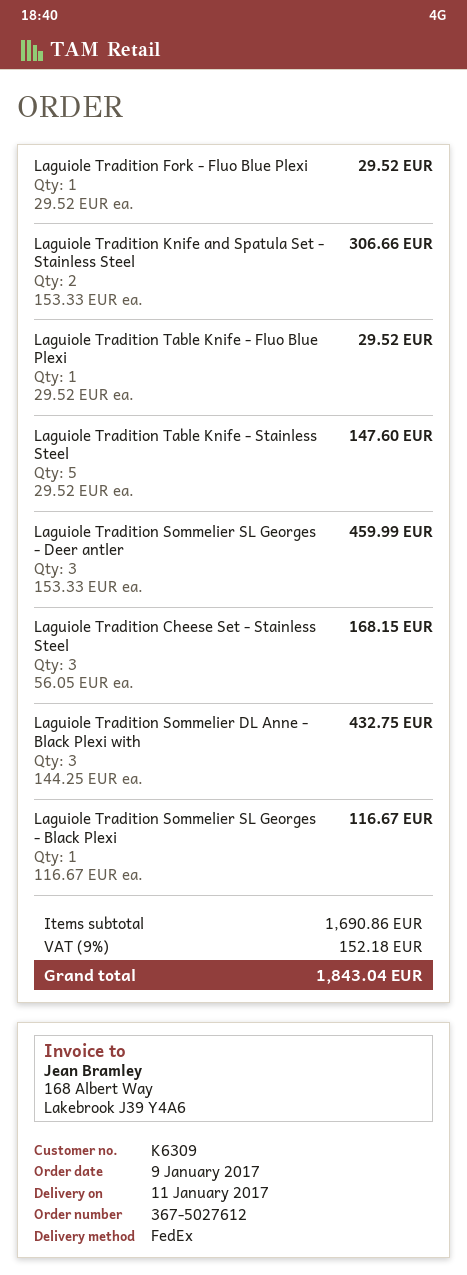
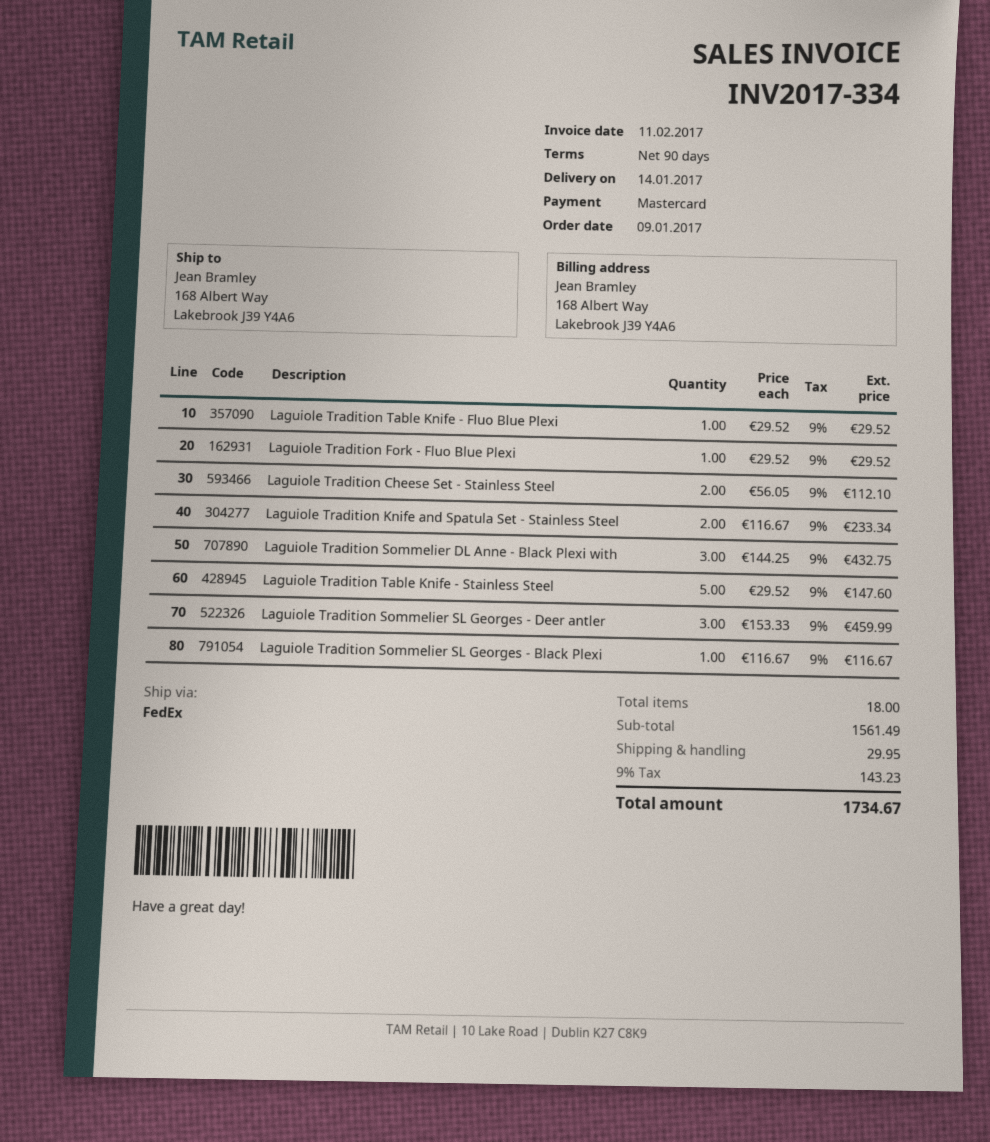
delivery date: 2017-01-11 -> 2017-01-14
Laguiole Tradition Knife and Spatula Set - Stainless Steel: 2 x 153.33 = 306.66 -> 2 x 116.67 = 233.34
Laguiole Tradition Cheese Set - Stainless Steel: 3 x 56.05 = 168.15 -> 2 x 56.05 = 112.10
subtotal: 1690.86 -> 1561.49
shipping: none -> 29.95
tax: 9% = 152.18 -> 9% = 143.23
total: 1843.04 -> 1734.67

